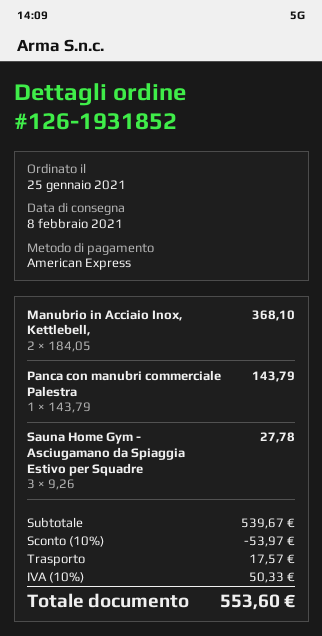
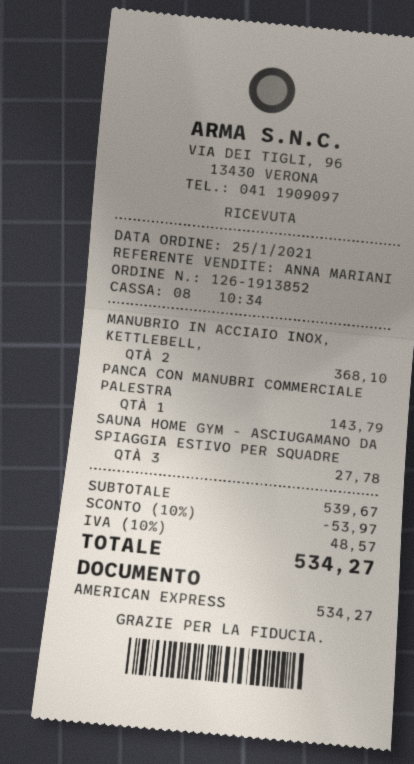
order number: 126-1931852 -> 126-1913852
shipping: 17.57 -> none
tax: 10% = 50.33 -> 10% = 48.57
total: 553.60 -> 534.27

